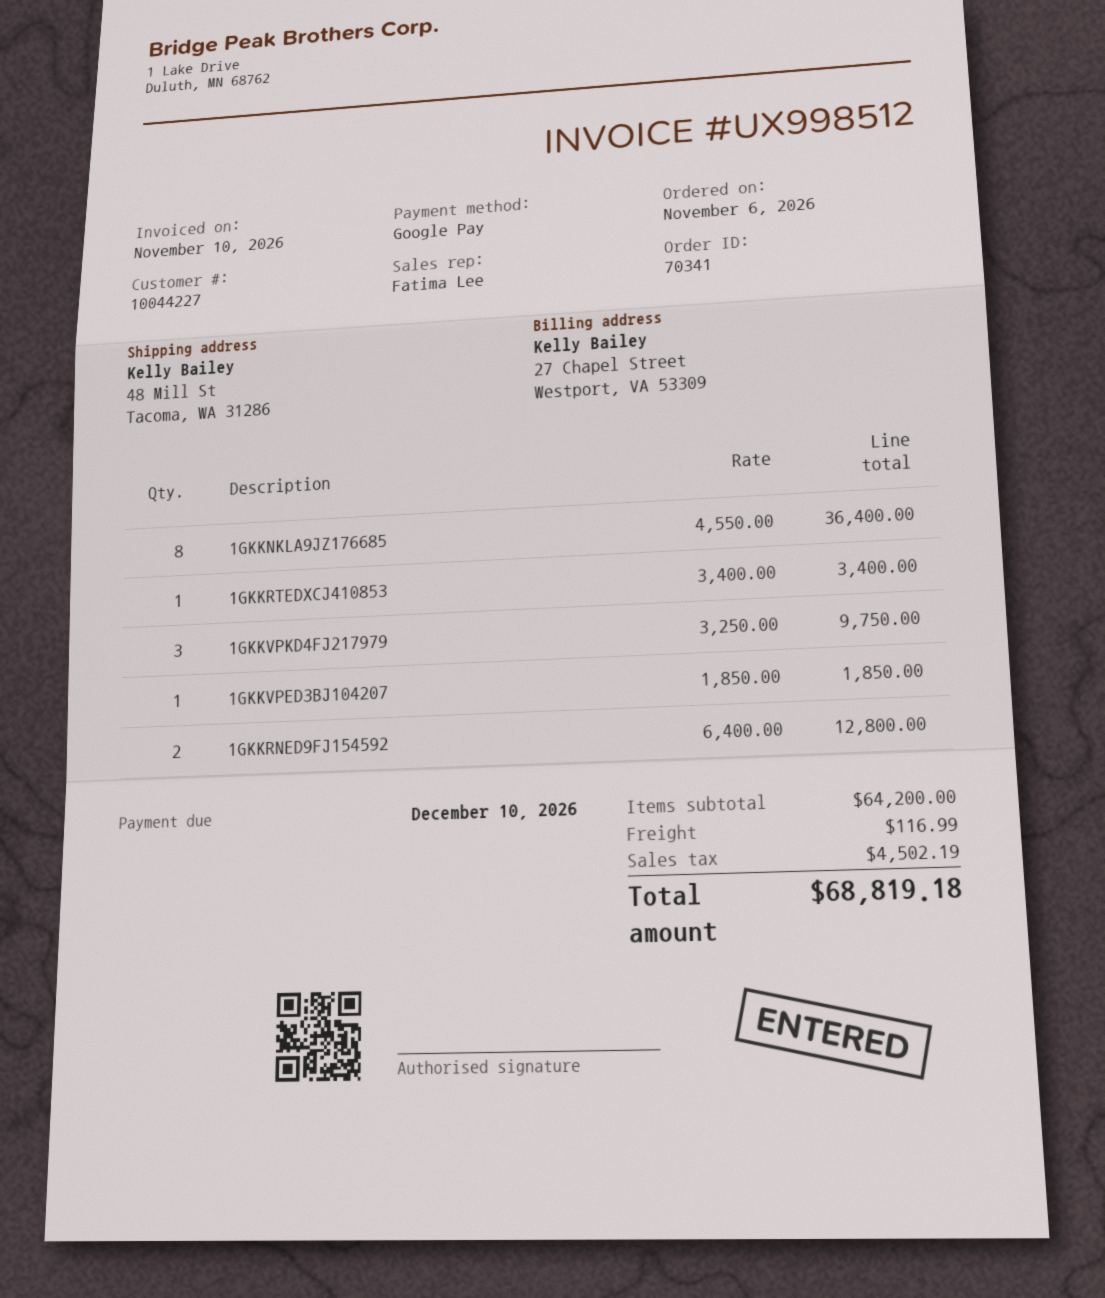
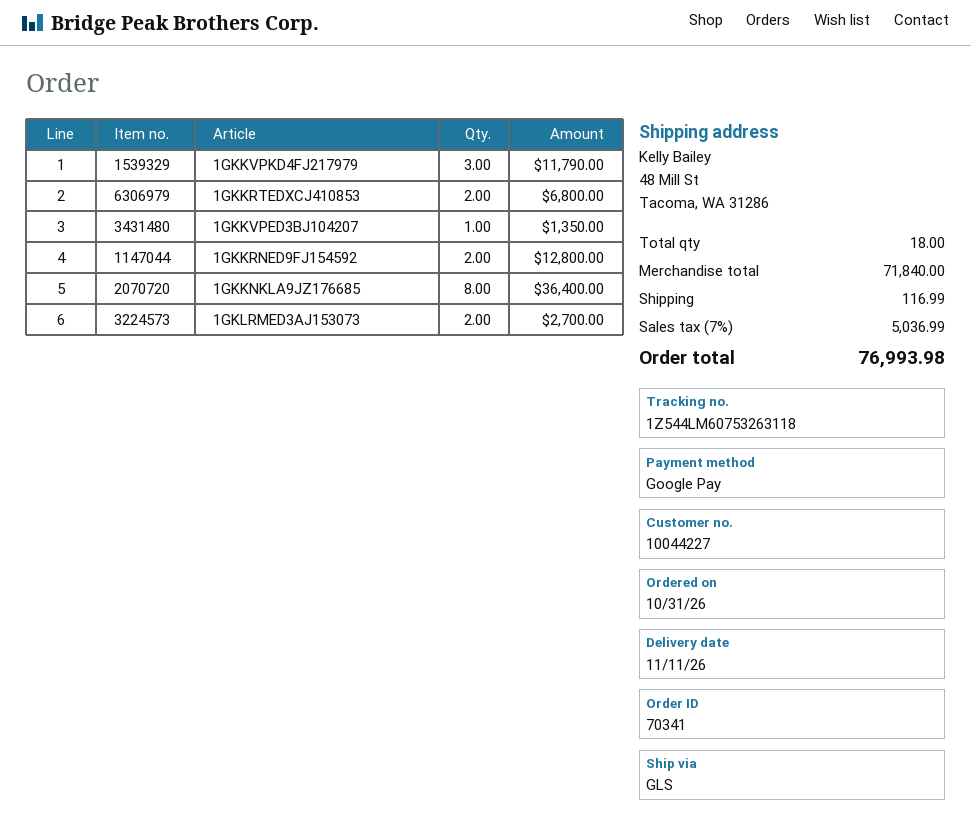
order date: 2026-11-06 -> 2026-10-31
1GKKRTEDXCJ410853: 1 for 3400.00 -> 2 for 6800.00
1GKKVPKD4FJ217979: 3 for 9750.00 -> 3 for 11790.00
1GKKVPED3BJ104207: 1 for 1850.00 -> 1 for 1350.00
1GKLRMED3AJ153073: none -> 2 for 2700.00
subtotal: 64200.00 -> 71840.00
tax: 4502.19 -> 5036.99
total: 68819.18 -> 76993.98

